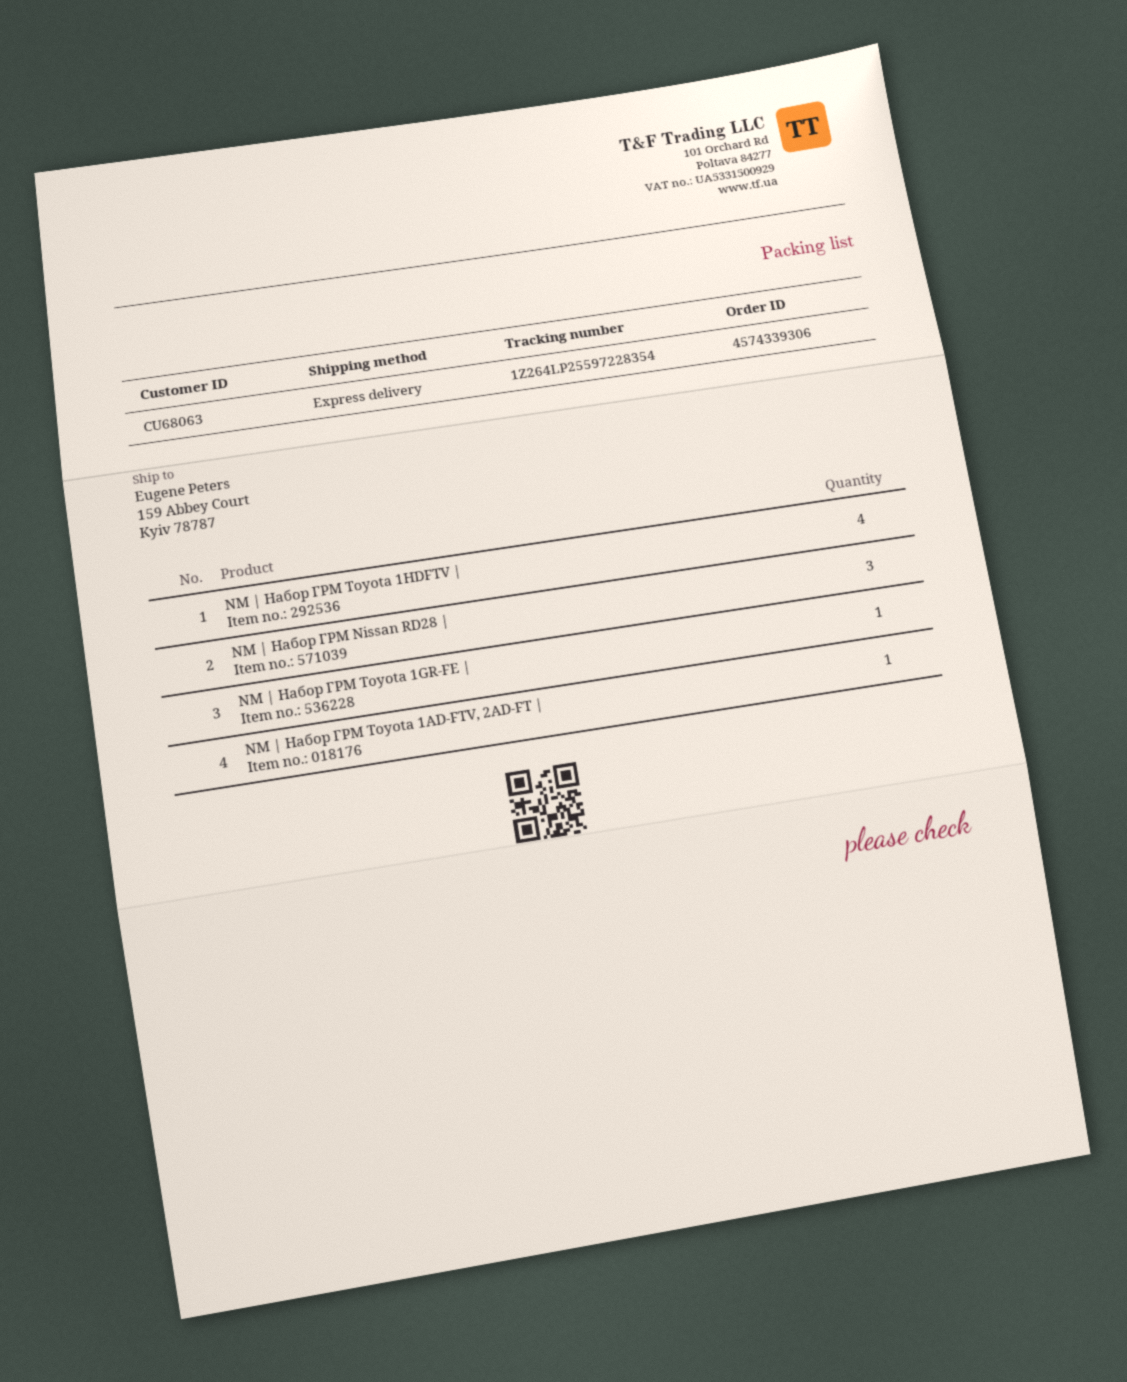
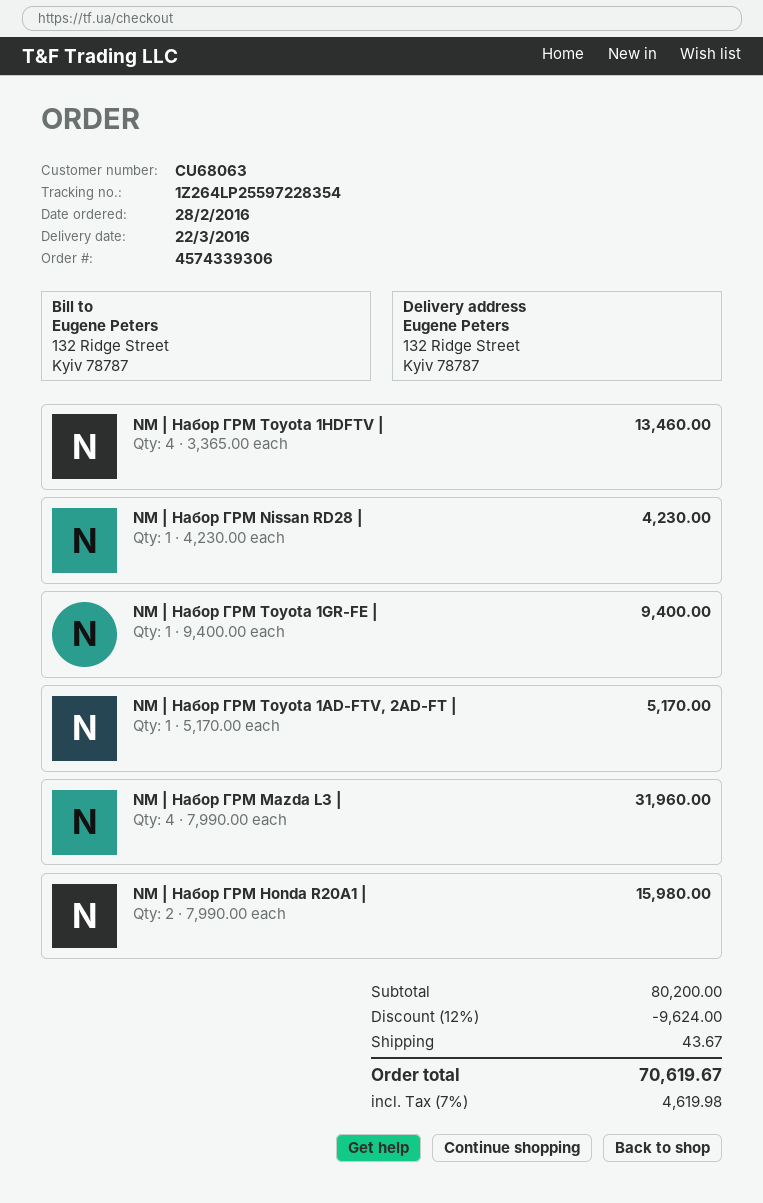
ship to: 159 Abbey Court, Kyiv 78787 -> 132 Ridge Street, Kyiv 78787
NM | Набор ГРМ Nissan RD28 |: 3 -> 1
NM | Набор ГРМ Mazda L3 |: none -> 4
NM | Набор ГРМ Honda R20A1 |: none -> 2

